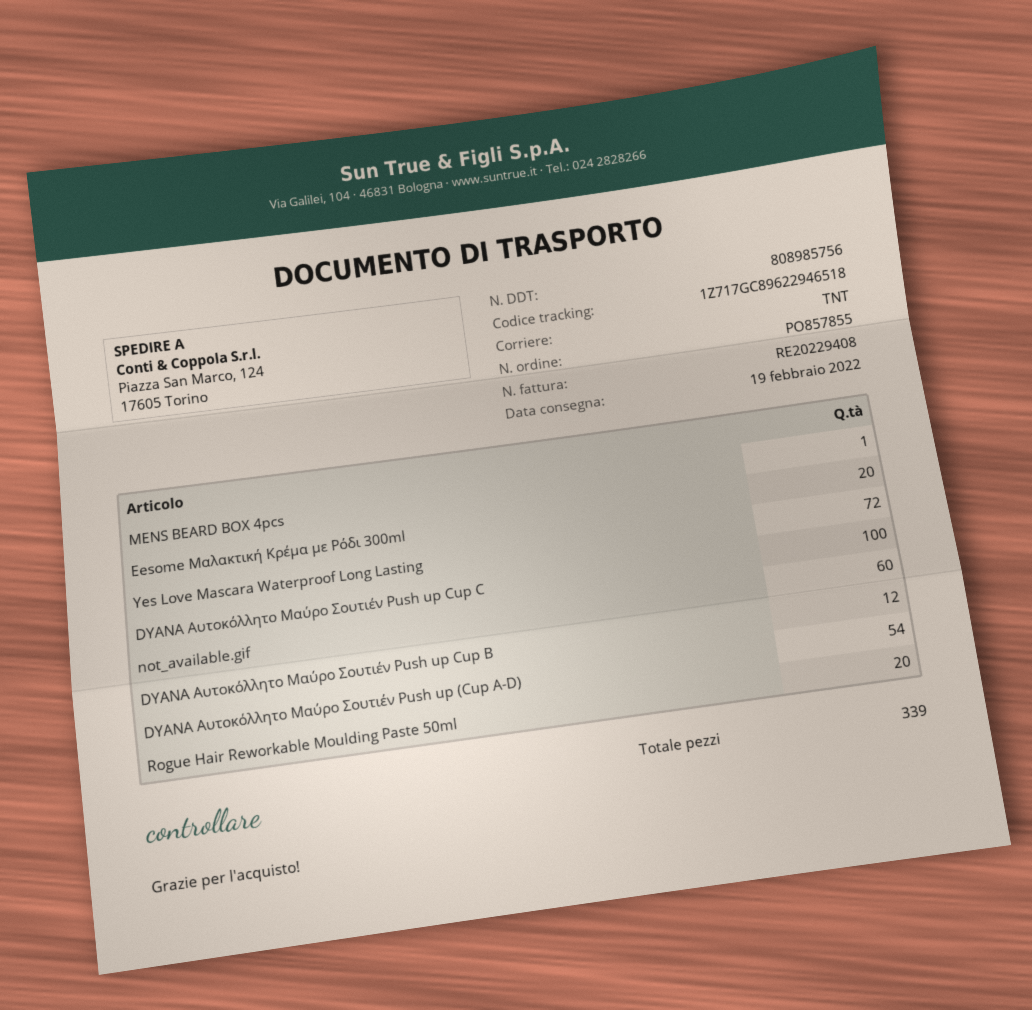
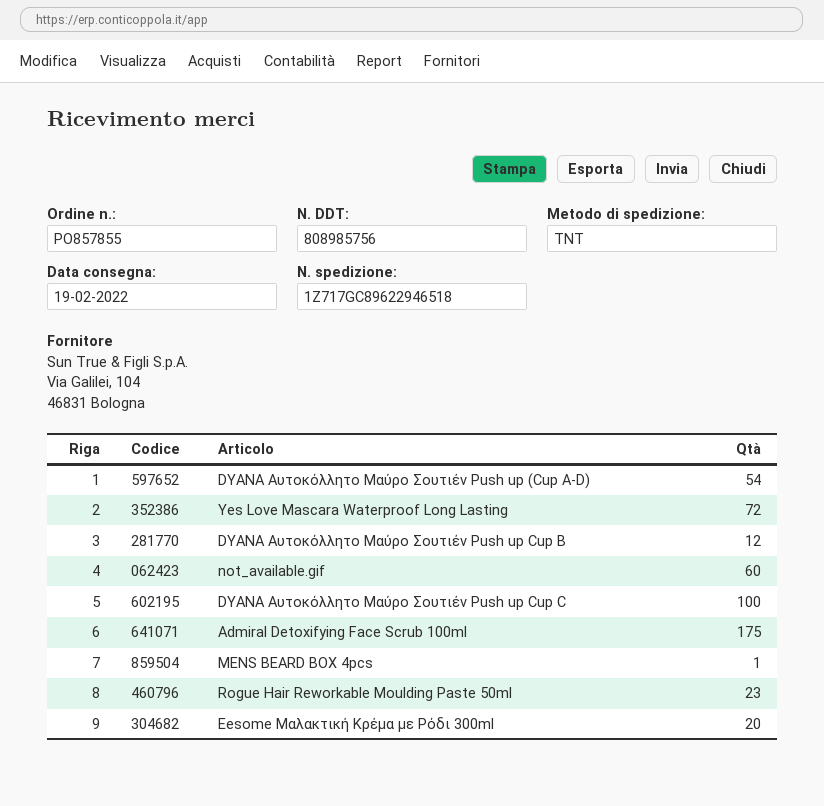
Rogue Hair Reworkable Moulding Paste 50ml: 20 -> 23
Admiral Detoxifying Face Scrub 100ml: none -> 175

